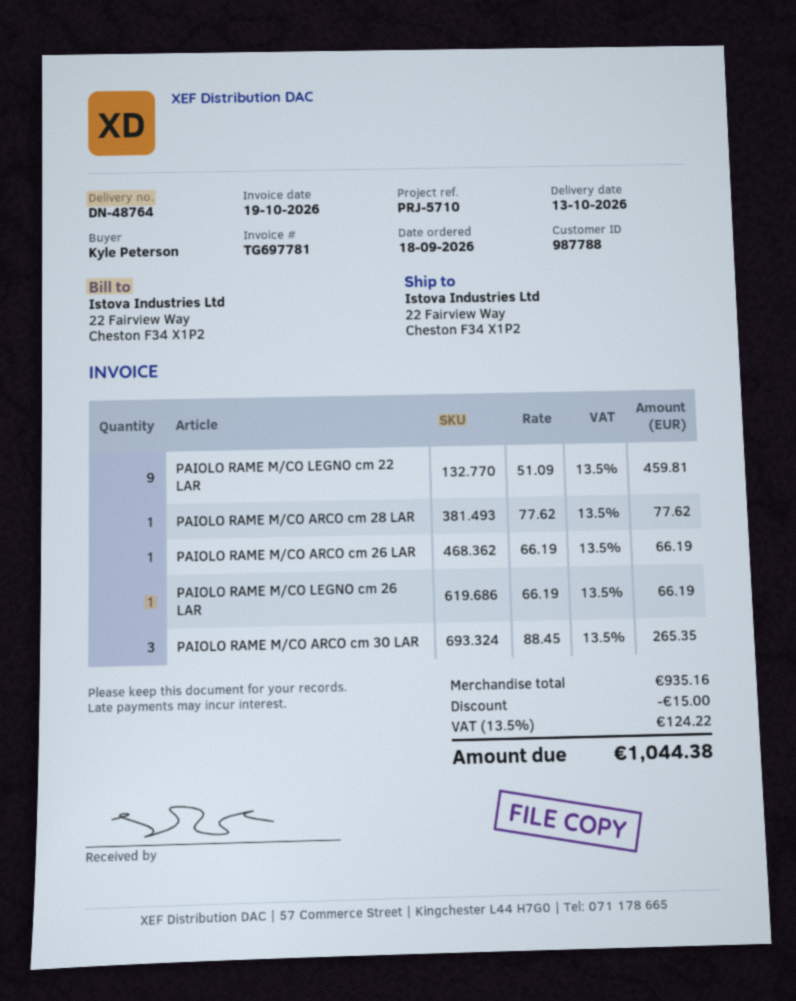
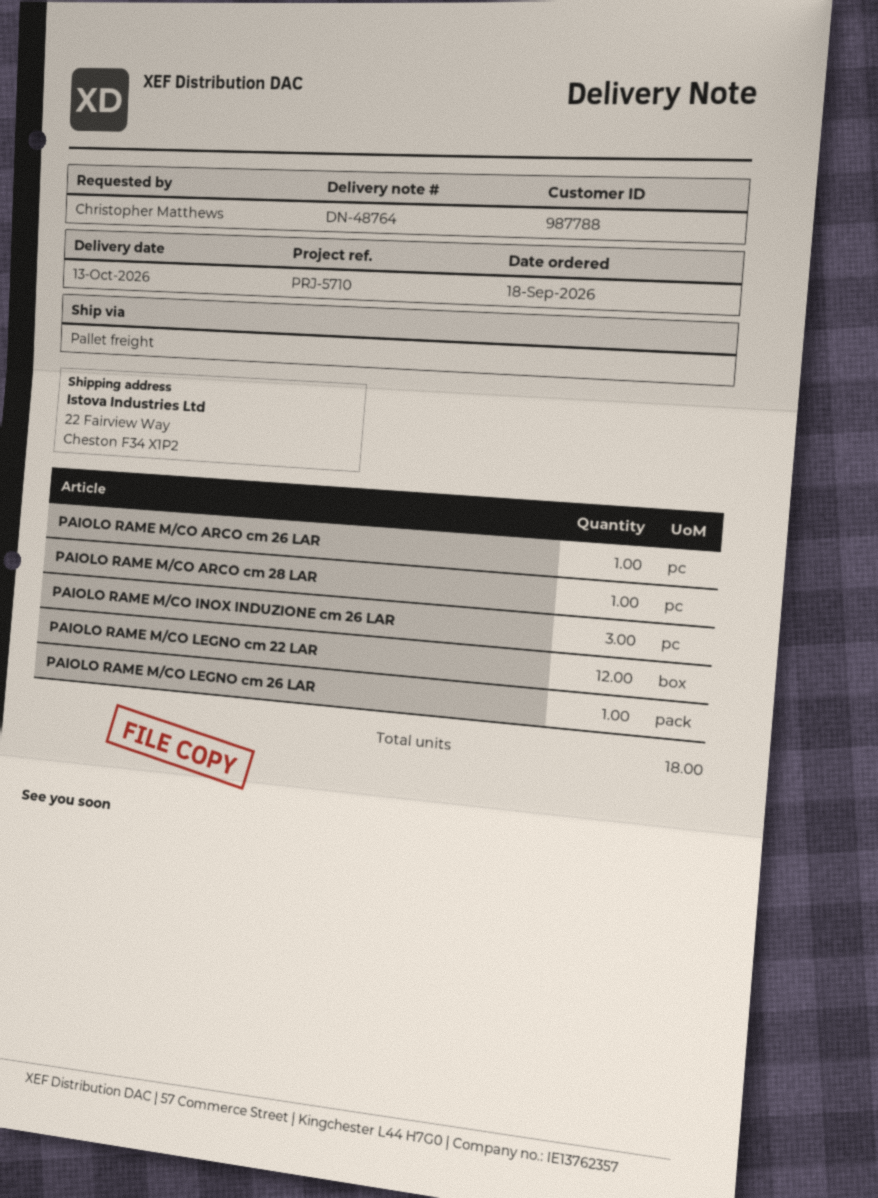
ordered by: Kyle Peterson -> Christopher Matthews
PAIOLO RAME M/CO LEGNO cm 22 LAR: 9 -> 12
PAIOLO RAME M/CO ARCO cm 30 LAR: 3 -> none
PAIOLO RAME M/CO INOX INDUZIONE cm 26 LAR: none -> 3

